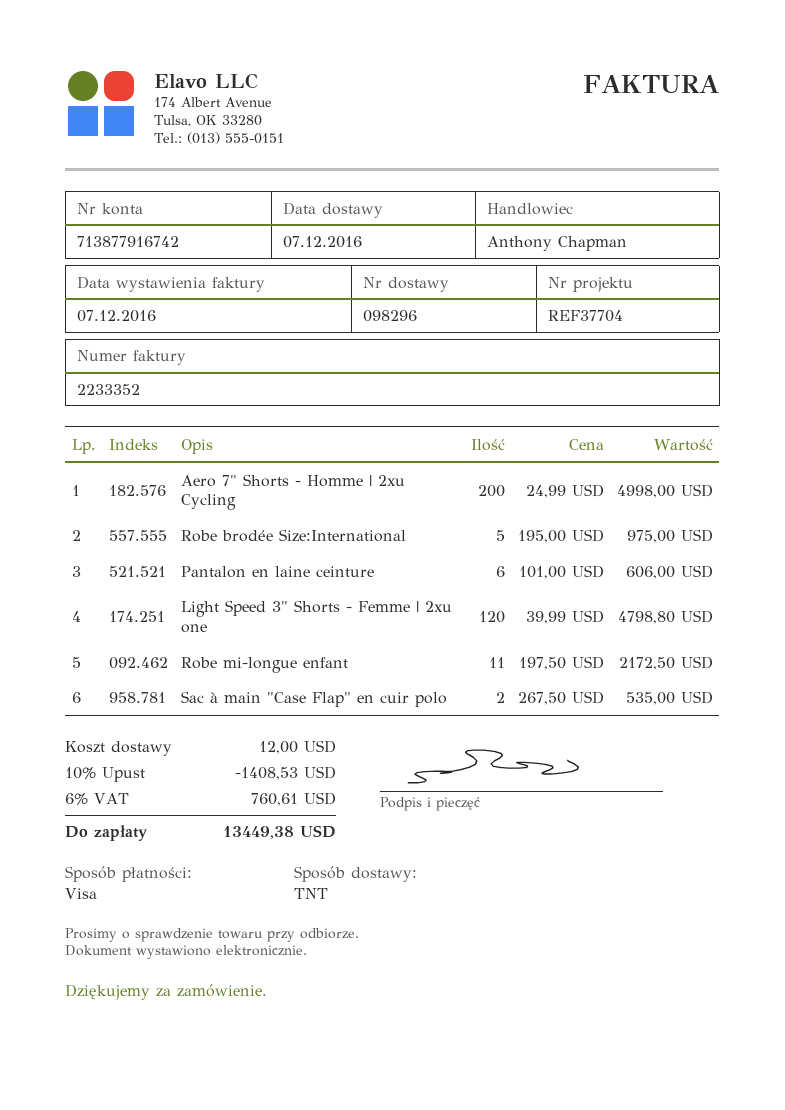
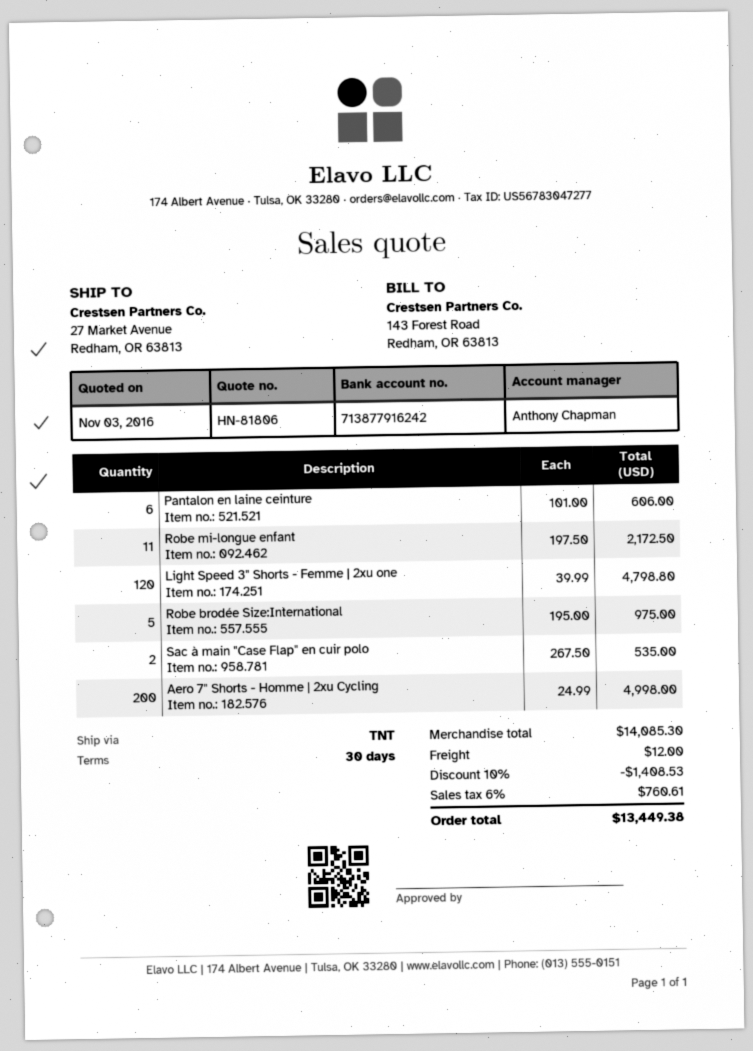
bank account: 713877916742 -> 713877916242

